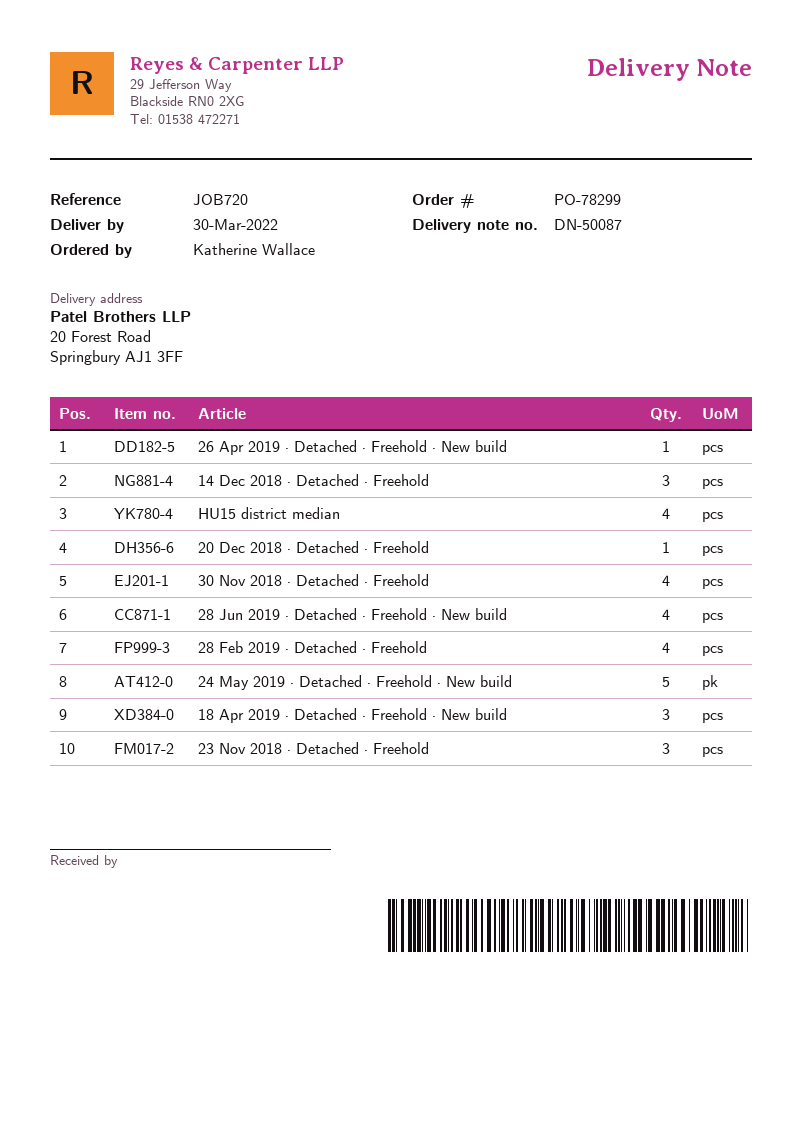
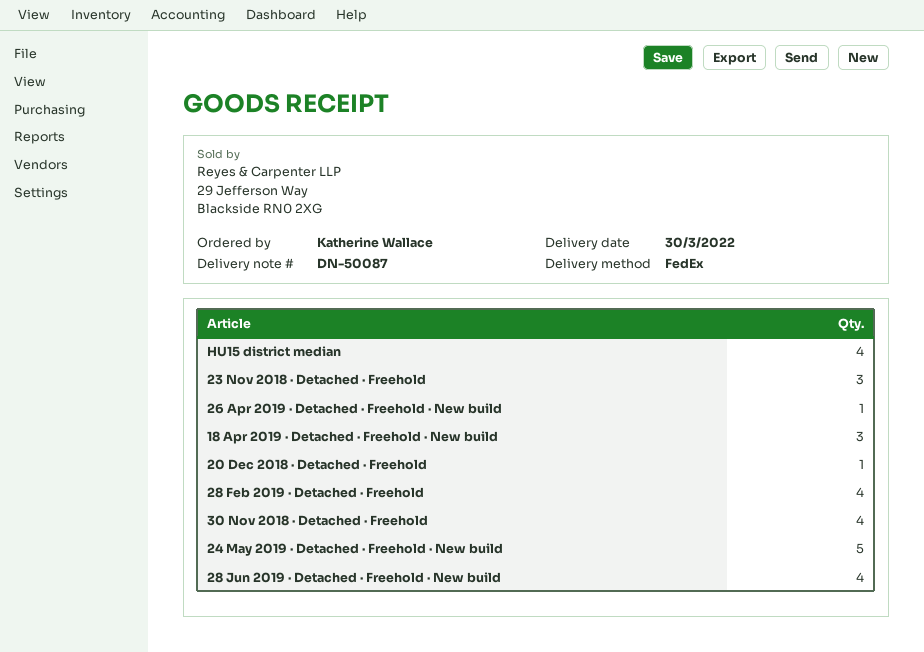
14 Dec 2018 · Detached · Freehold: 3 -> none

